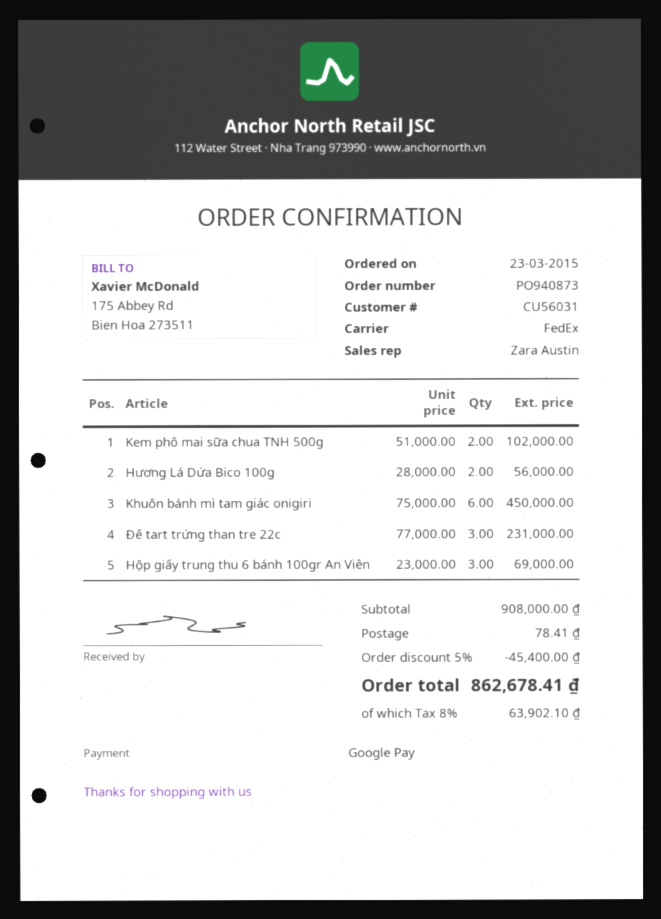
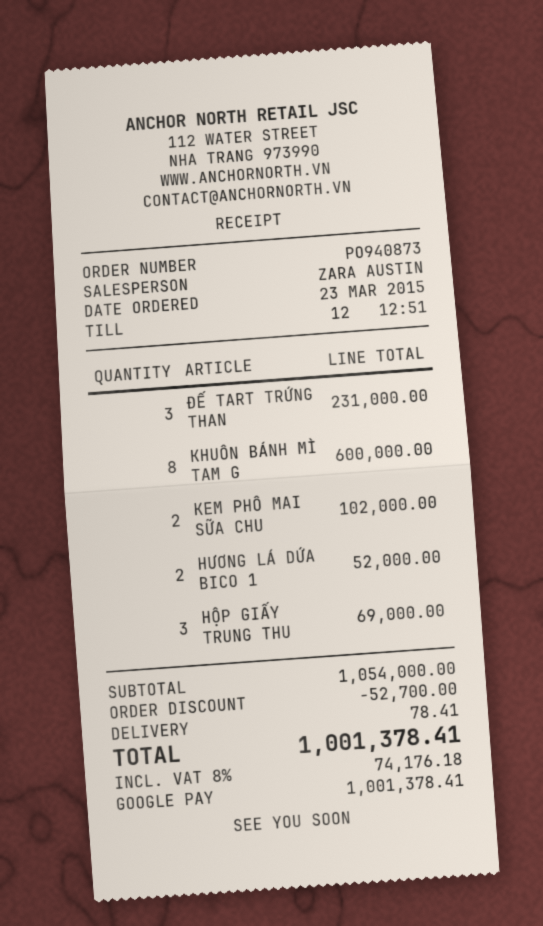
Hương Lá Dứa Bico 100g: 2 for 56000.00 -> 2 for 52000.00
Khuôn bánh mì tam giác onigiri: 6 for 450000.00 -> 8 for 600000.00
subtotal: 908000.00 -> 1054000.00
discount: 45400.00 -> 52700.00
tax: 8% = 63902.10 -> 8% = 74176.18
total: 862678.41 -> 1001378.41

